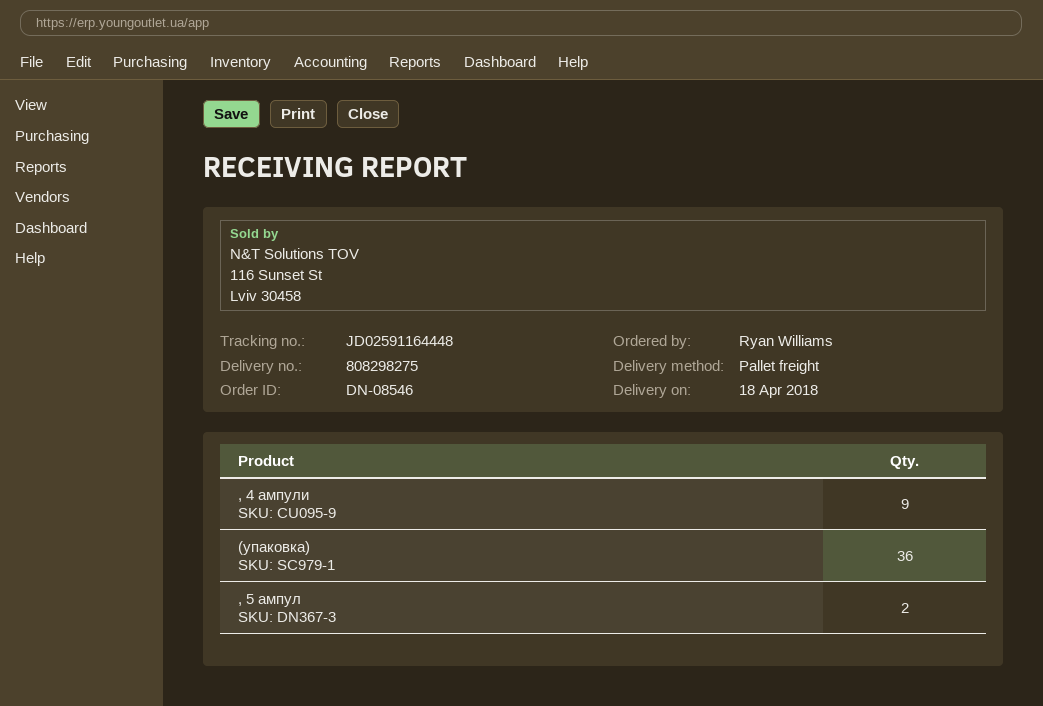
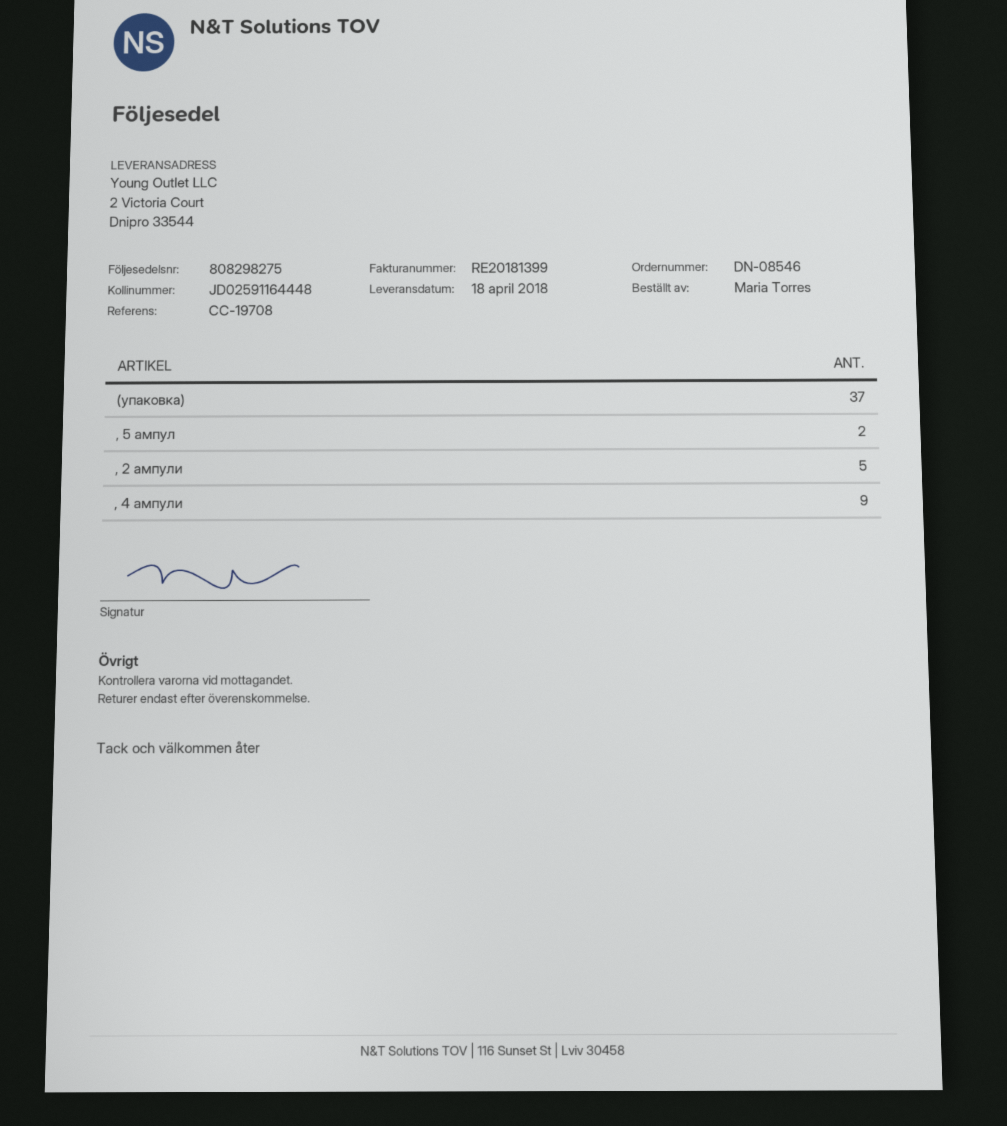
ordered by: Ryan Williams -> Maria Torres
(упаковка): 36 -> 37
, 2 ампули: none -> 5

